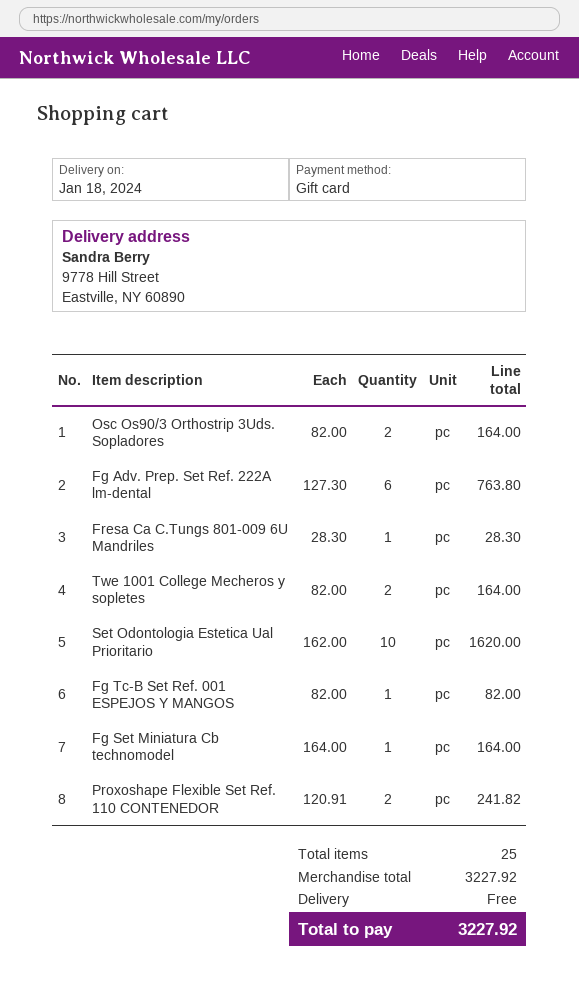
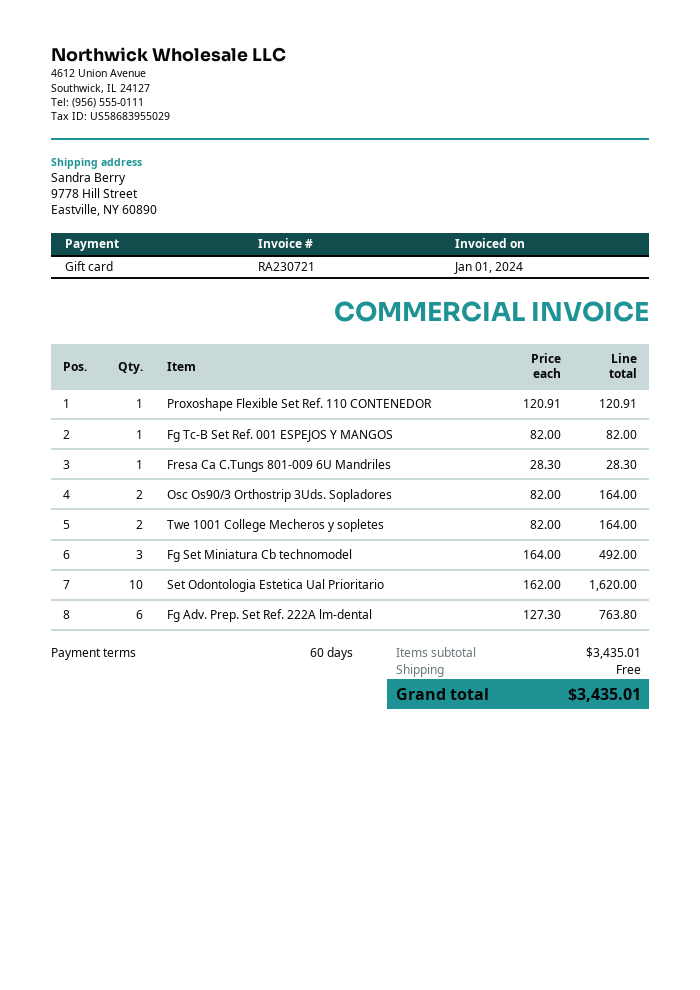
Fg Set Miniatura Cb technomodel: 1 x 164.00 = 164.00 -> 3 x 164.00 = 492.00
Proxoshape Flexible Set Ref. 110 CONTENEDOR: 2 x 120.91 = 241.82 -> 1 x 120.91 = 120.91
subtotal: 3227.92 -> 3435.01
total: 3227.92 -> 3435.01

